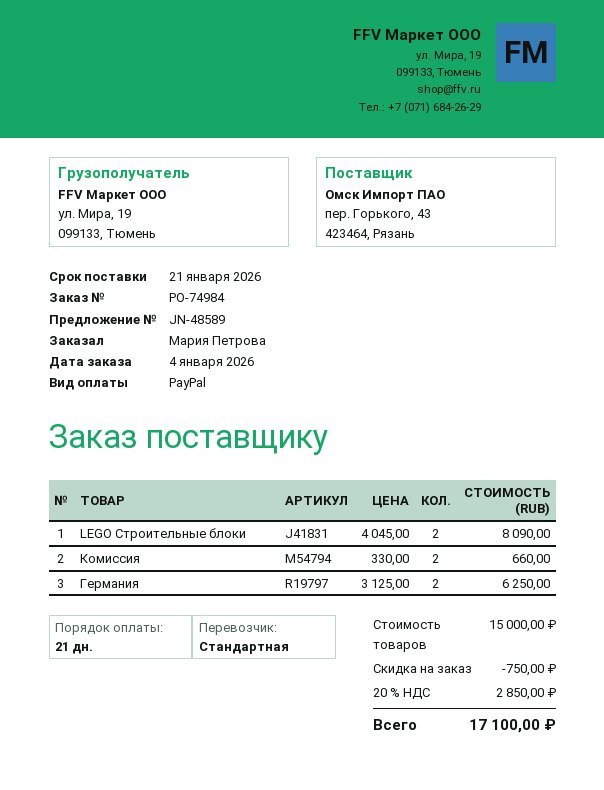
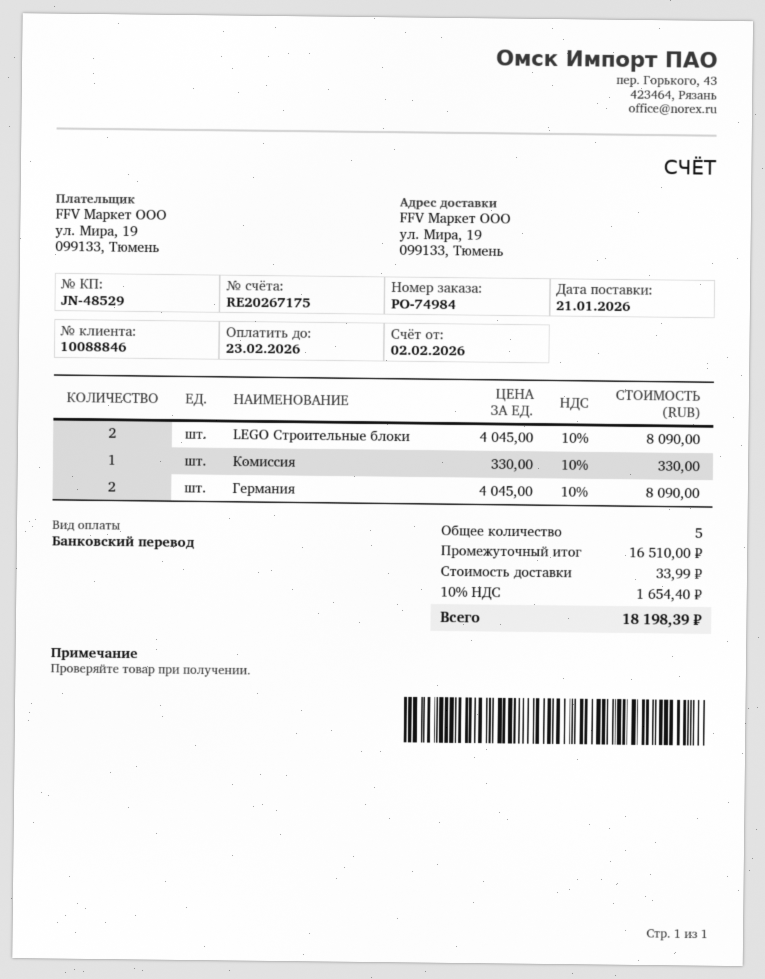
quote number: JN-48589 -> JN-48529
payment method: PayPal -> bank transfer
Комиссия: 2 x 330.00 = 660.00 -> 1 x 330.00 = 330.00
Германия: 2 x 3125.00 = 6250.00 -> 2 x 4045.00 = 8090.00
subtotal: 15000.00 -> 16510.00
discount: 750.00 -> none
shipping: none -> 33.99
tax: 20% = 2850.00 -> 10% = 1654.40
total: 17100.00 -> 18198.39

